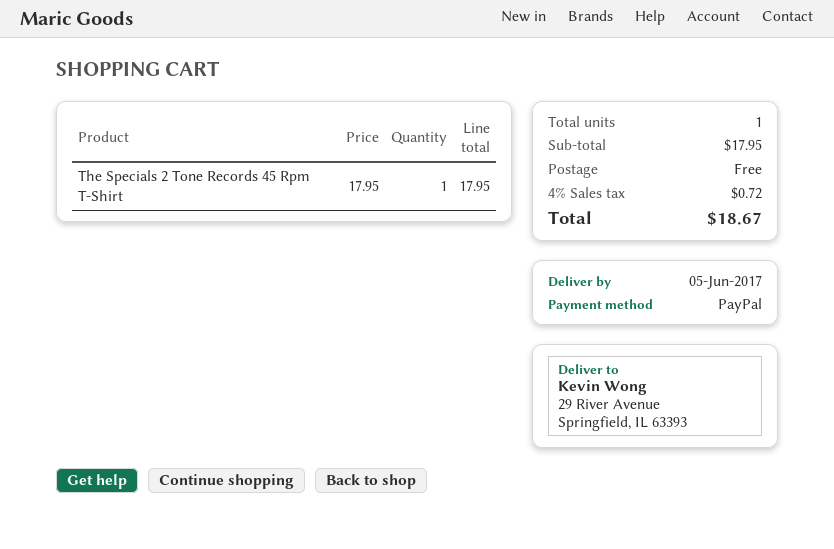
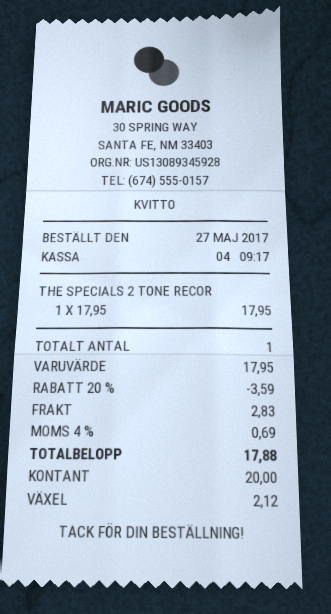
payment method: PayPal -> cash
discount: none -> 20% = 3.59
shipping: 0.00 -> 2.83
tax: 4% = 0.72 -> 4% = 0.69
total: 18.67 -> 17.88

